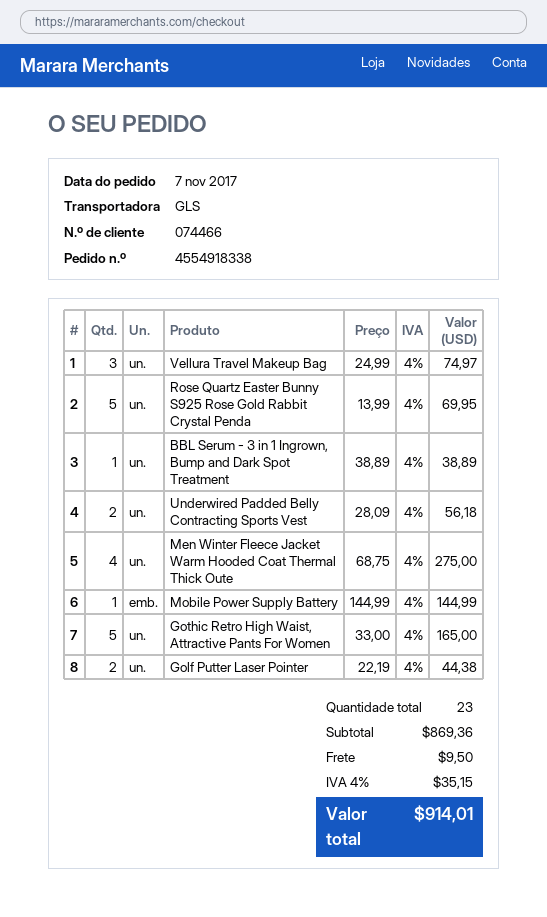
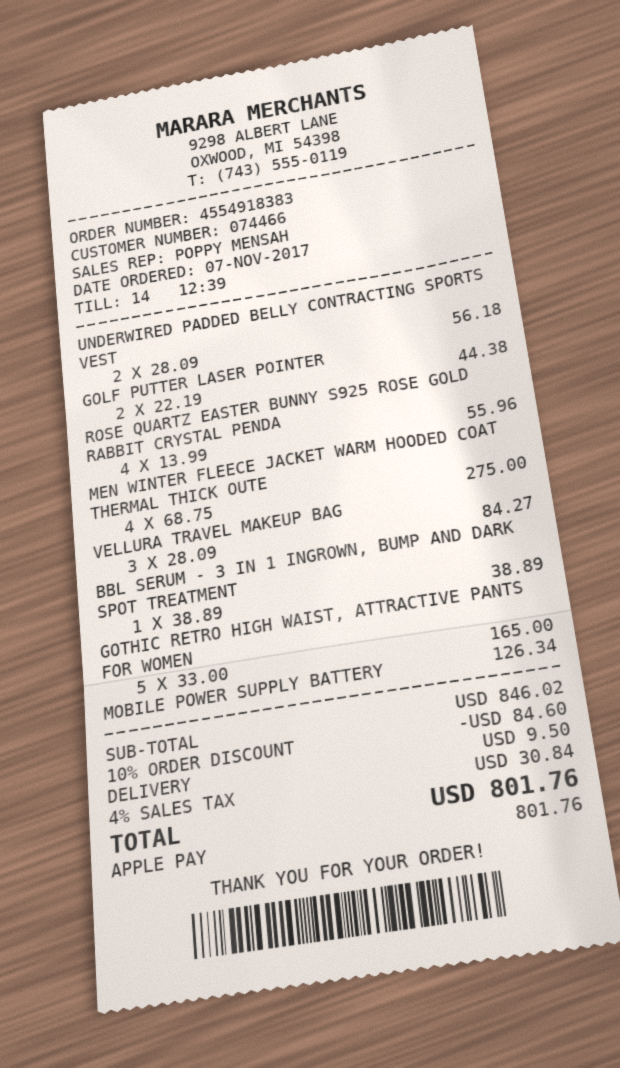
order number: 4554918338 -> 4554918383
Vellura Travel Makeup Bag: 3 x 24.99 = 74.97 -> 3 x 28.09 = 84.27
Rose Quartz Easter Bunny S925 Rose Gold Rabbit Crystal Penda: 5 x 13.99 = 69.95 -> 4 x 13.99 = 55.96
Mobile Power Supply Battery: 1 x 144.99 = 144.99 -> 1 x 126.34 = 126.34
subtotal: 869.36 -> 846.02
discount: none -> 10% = 84.60
tax: 4% = 35.15 -> 4% = 30.84
total: 914.01 -> 801.76

